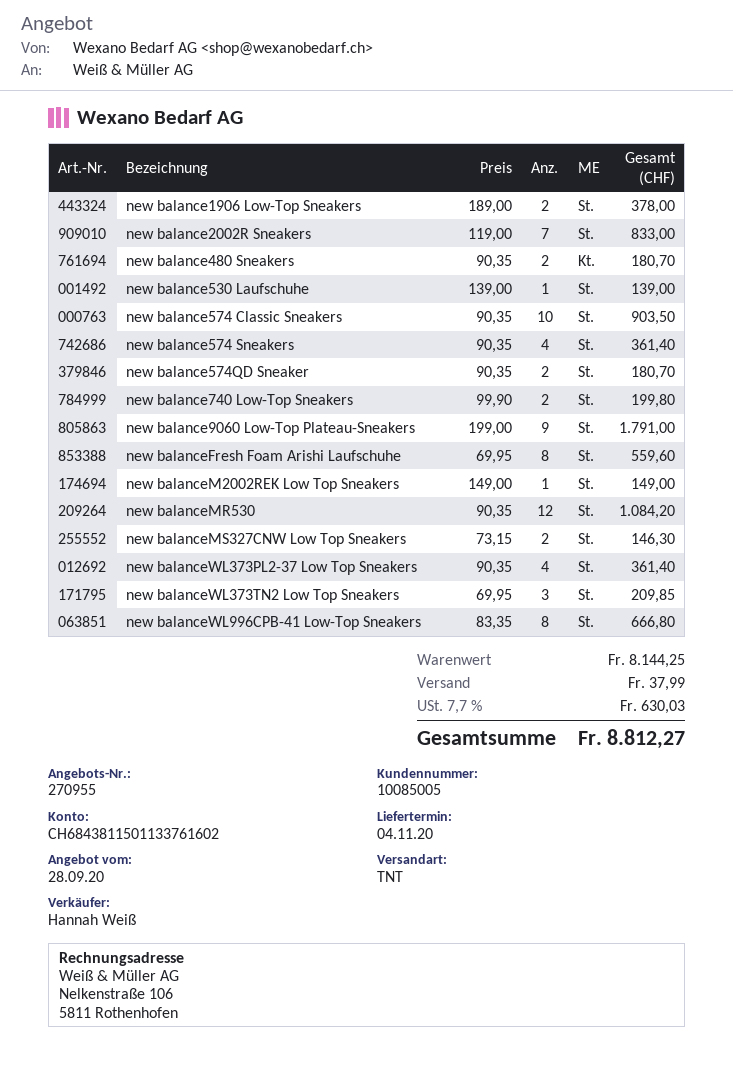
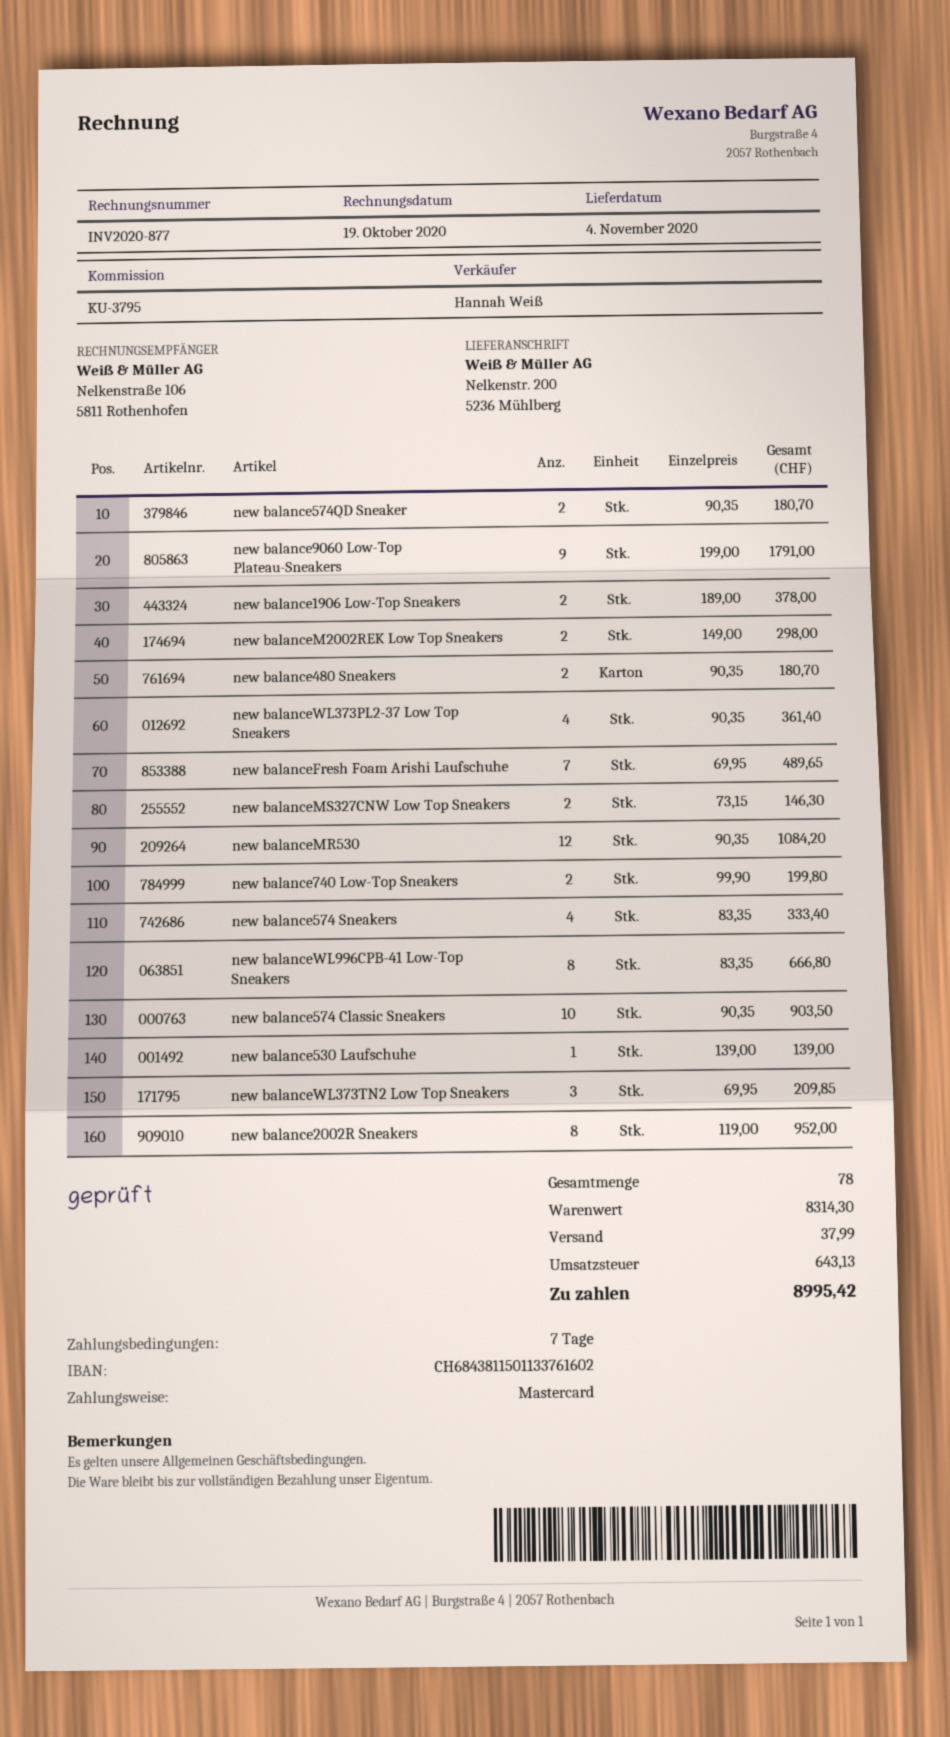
new balance2002R Sneakers: 7 x 119.00 = 833.00 -> 8 x 119.00 = 952.00
new balance574 Sneakers: 4 x 90.35 = 361.40 -> 4 x 83.35 = 333.40
new balanceFresh Foam Arishi Laufschuhe: 8 x 69.95 = 559.60 -> 7 x 69.95 = 489.65
new balanceM2002REK Low Top Sneakers: 1 x 149.00 = 149.00 -> 2 x 149.00 = 298.00
subtotal: 8144.25 -> 8314.30
tax: 630.03 -> 643.13
total: 8812.27 -> 8995.42

